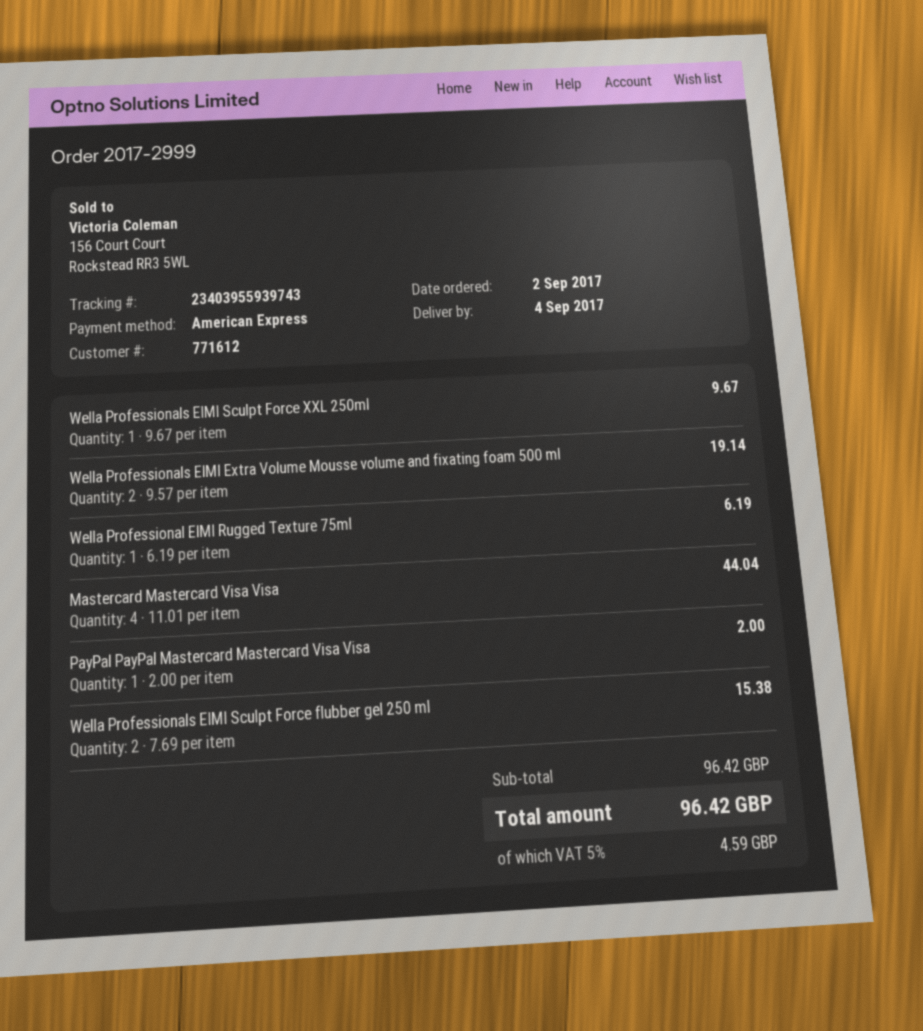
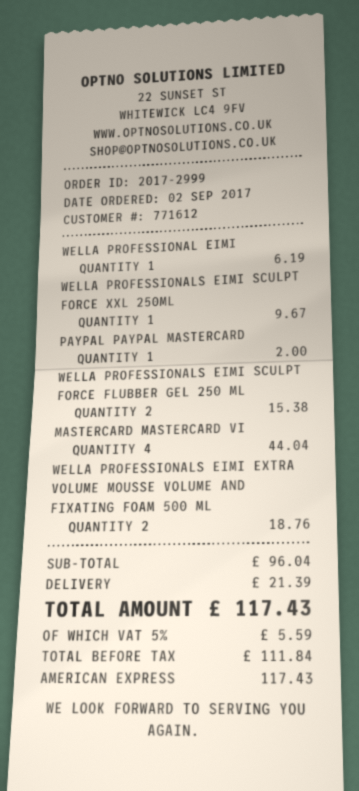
Wella Professionals EIMI Extra Volume Mousse volume and fixating foam 500 ml: 2 for 19.14 -> 2 for 18.76
subtotal: 96.42 -> 96.04
shipping: none -> 21.39
tax: 5% = 4.59 -> 5% = 5.59
total: 96.42 -> 117.43

